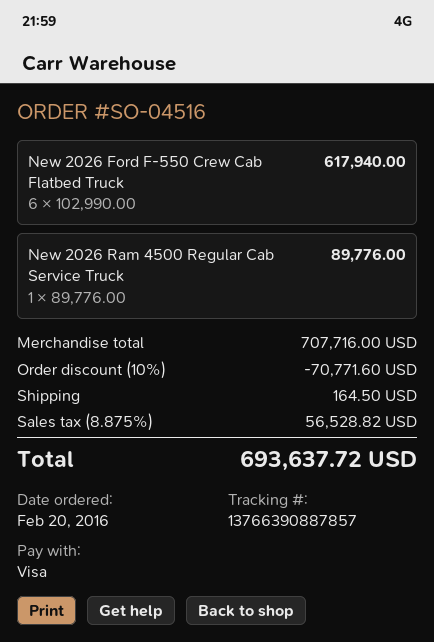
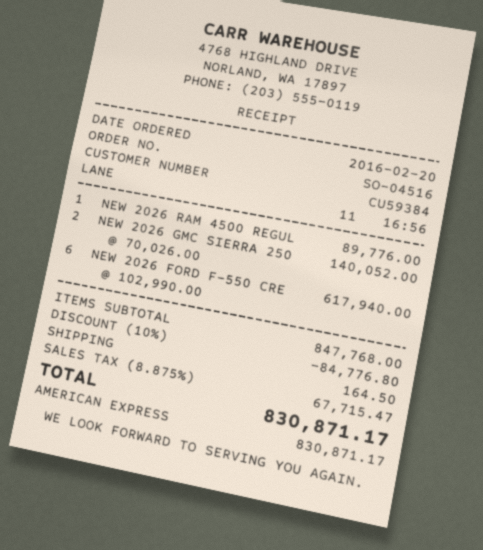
payment method: Visa -> American Express
NEW 2026 GMC SIERRA 250: none -> 2 x 70026.00 = 140052.00
subtotal: 707716.00 -> 847768.00
discount: 10% = 70771.60 -> 10% = 84776.80
tax: 8.875% = 56528.82 -> 8.875% = 67715.47
total: 693637.72 -> 830871.17

